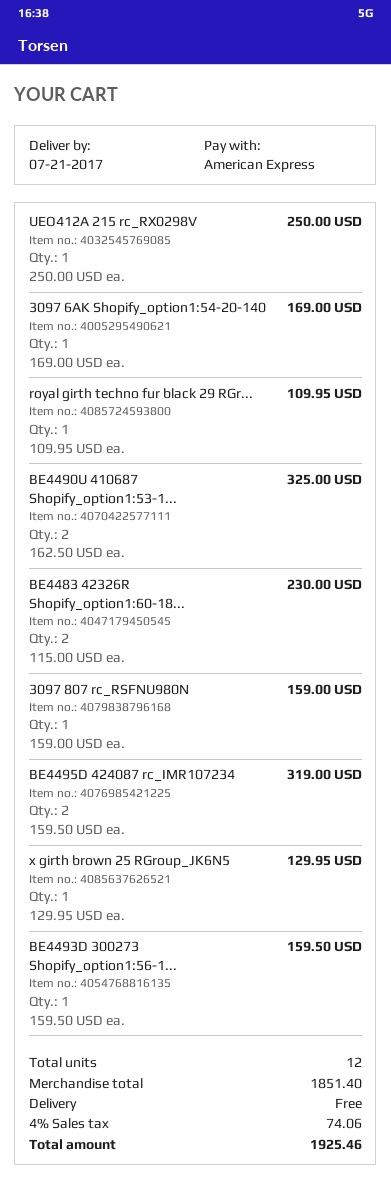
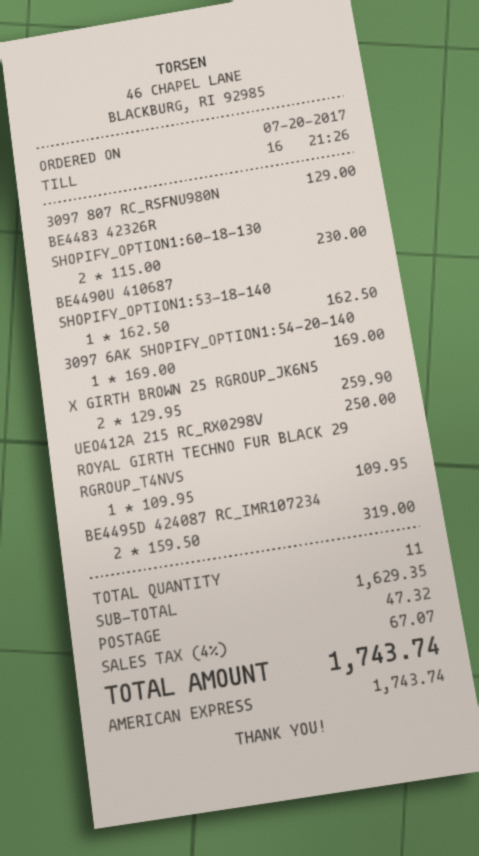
BE4490U 410687 Shopify_option1:53-1...: 2 x 162.50 = 325.00 -> 1 x 162.50 = 162.50
3097 807 rc_RSFNU980N: 1 x 159.00 = 159.00 -> 1 x 129.00 = 129.00
x girth brown 25 RGroup_JK6N5: 1 x 129.95 = 129.95 -> 2 x 129.95 = 259.90
BE4493D 300273 Shopify_option1:56-1...: 1 x 159.50 = 159.50 -> none
total quantity: 12 -> 11
subtotal: 1851.40 -> 1629.35
shipping: 0.00 -> 47.32
tax: 4% = 74.06 -> 4% = 67.07
total: 1925.46 -> 1743.74

